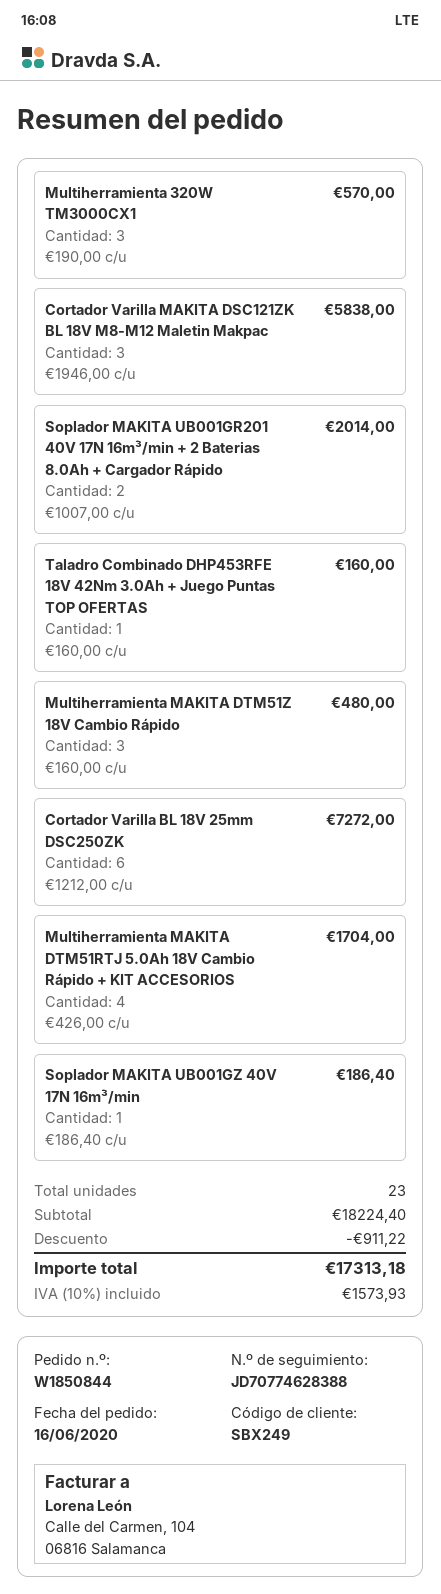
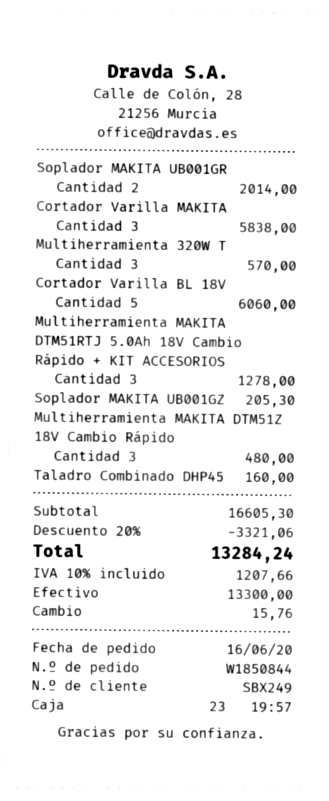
Cortador Varilla BL 18V 25mm DSC250ZK: 6 for 7272.00 -> 5 for 6060.00
Multiherramienta MAKITA DTM51RTJ 5.0Ah 18V Cambio Rápido + KIT ACCESORIOS: 4 for 1704.00 -> 3 for 1278.00
Soplador MAKITA UB001GZ 40V 17N 16m³/min: 1 for 186.40 -> 1 for 205.30
subtotal: 18224.40 -> 16605.30
discount: 911.22 -> 3321.06
tax: 10% = 1573.93 -> 10% = 1207.66
total: 17313.18 -> 13284.24

